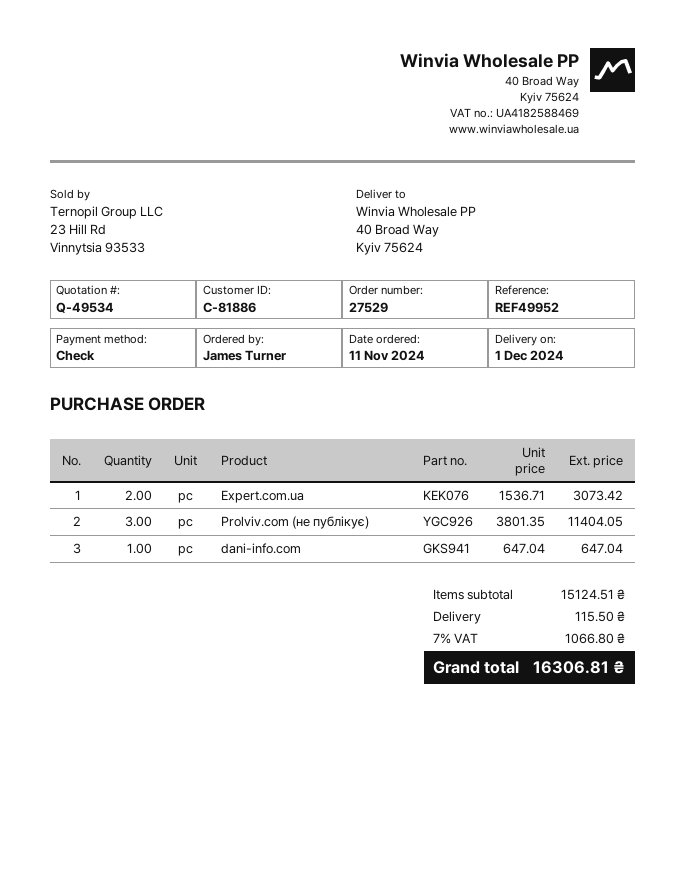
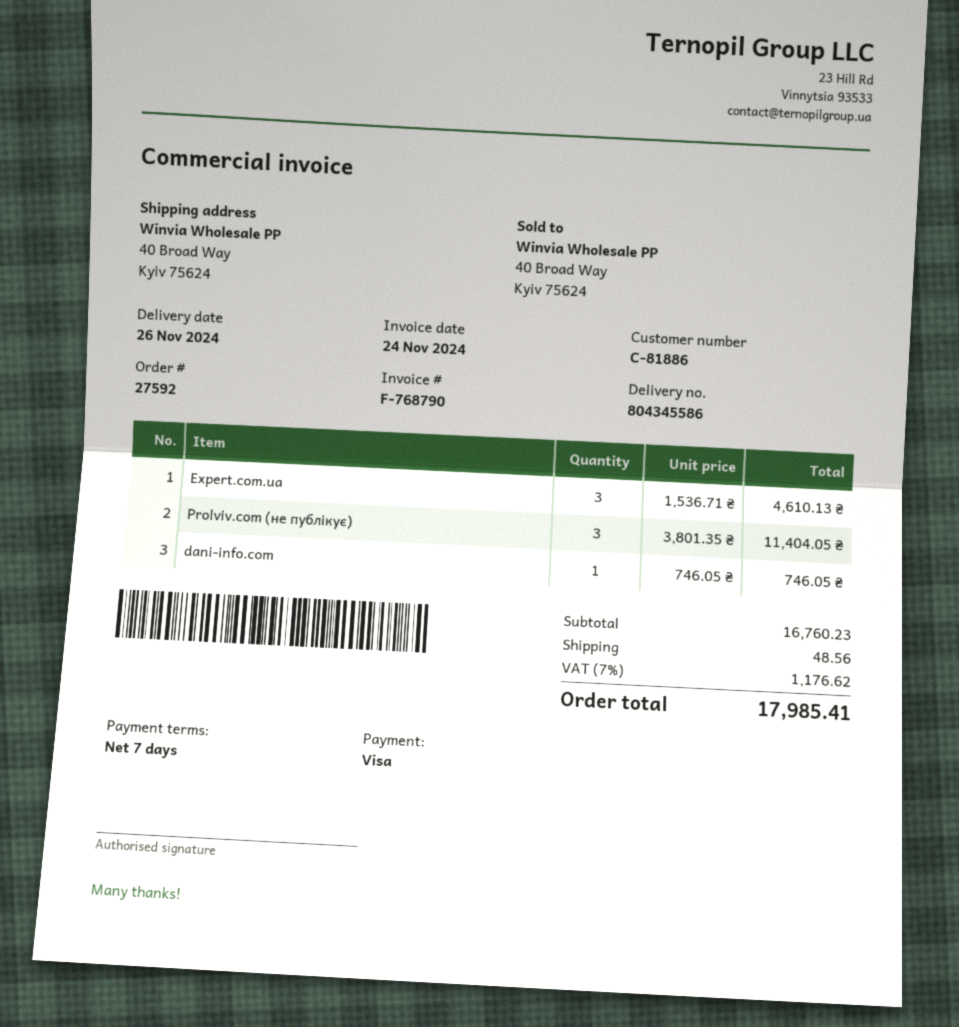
order number: 27529 -> 27592
delivery date: 2024-12-01 -> 2024-11-26
payment method: cheque -> Visa
Expert.com.ua: 2 x 1536.71 = 3073.42 -> 3 x 1536.71 = 4610.13
dani-info.com: 1 x 647.04 = 647.04 -> 1 x 746.05 = 746.05
subtotal: 15124.51 -> 16760.23
shipping: 115.50 -> 48.56
tax: 7% = 1066.80 -> 7% = 1176.62
total: 16306.81 -> 17985.41

